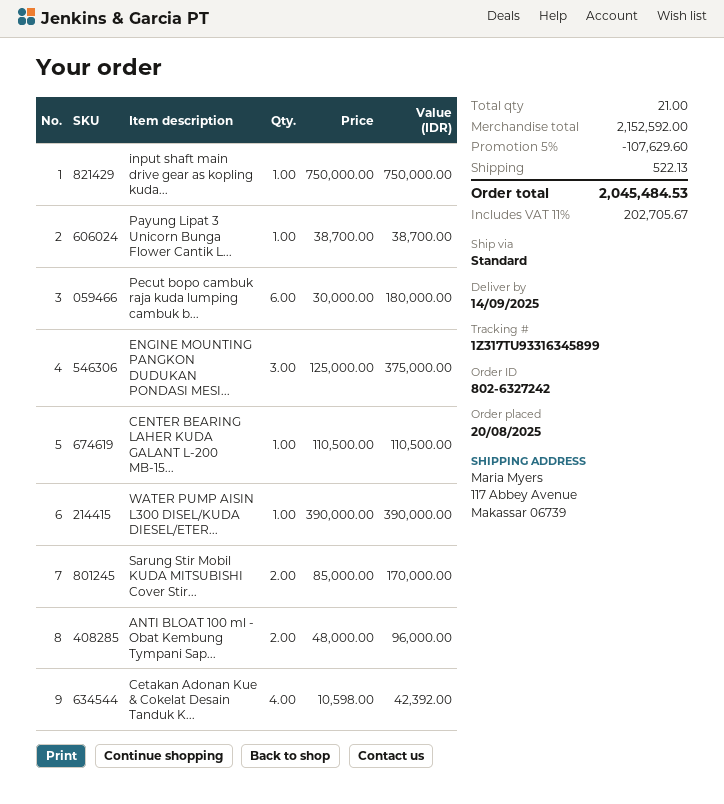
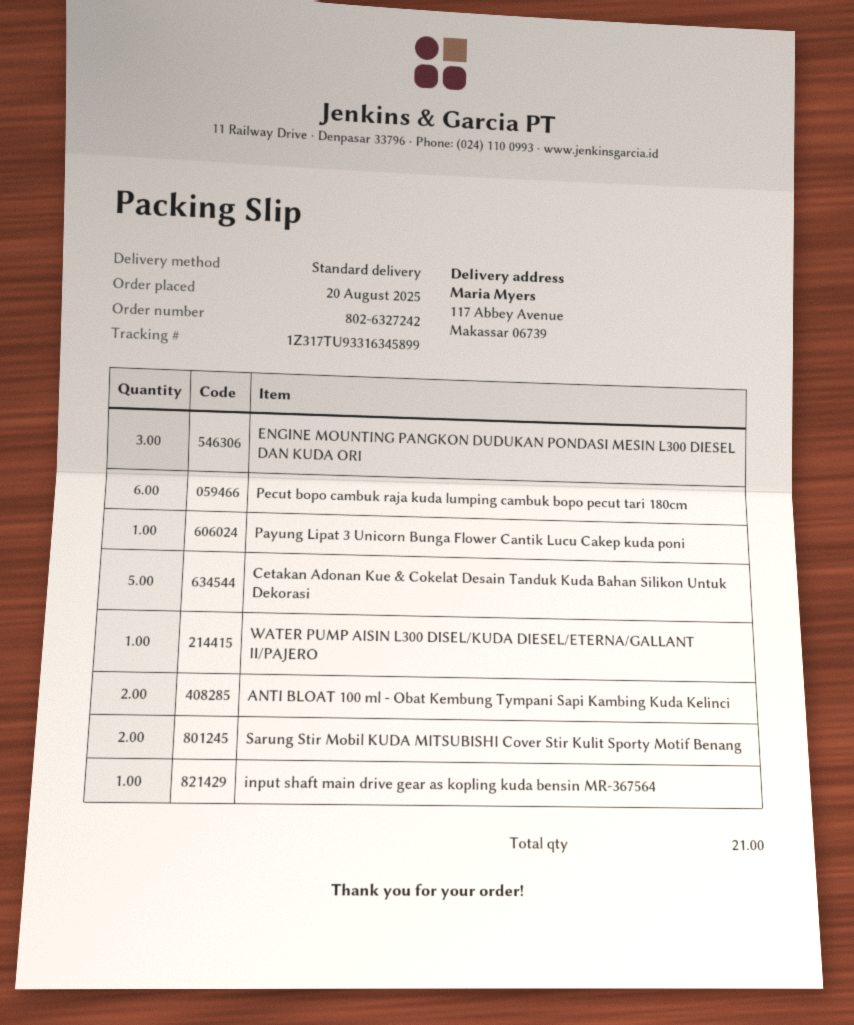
CENTER BEARING LAHER KUDA GALANT L-200 MB-15...: 1 -> none
Cetakan Adonan Kue & Cokelat Desain Tanduk K...: 4 -> 5

